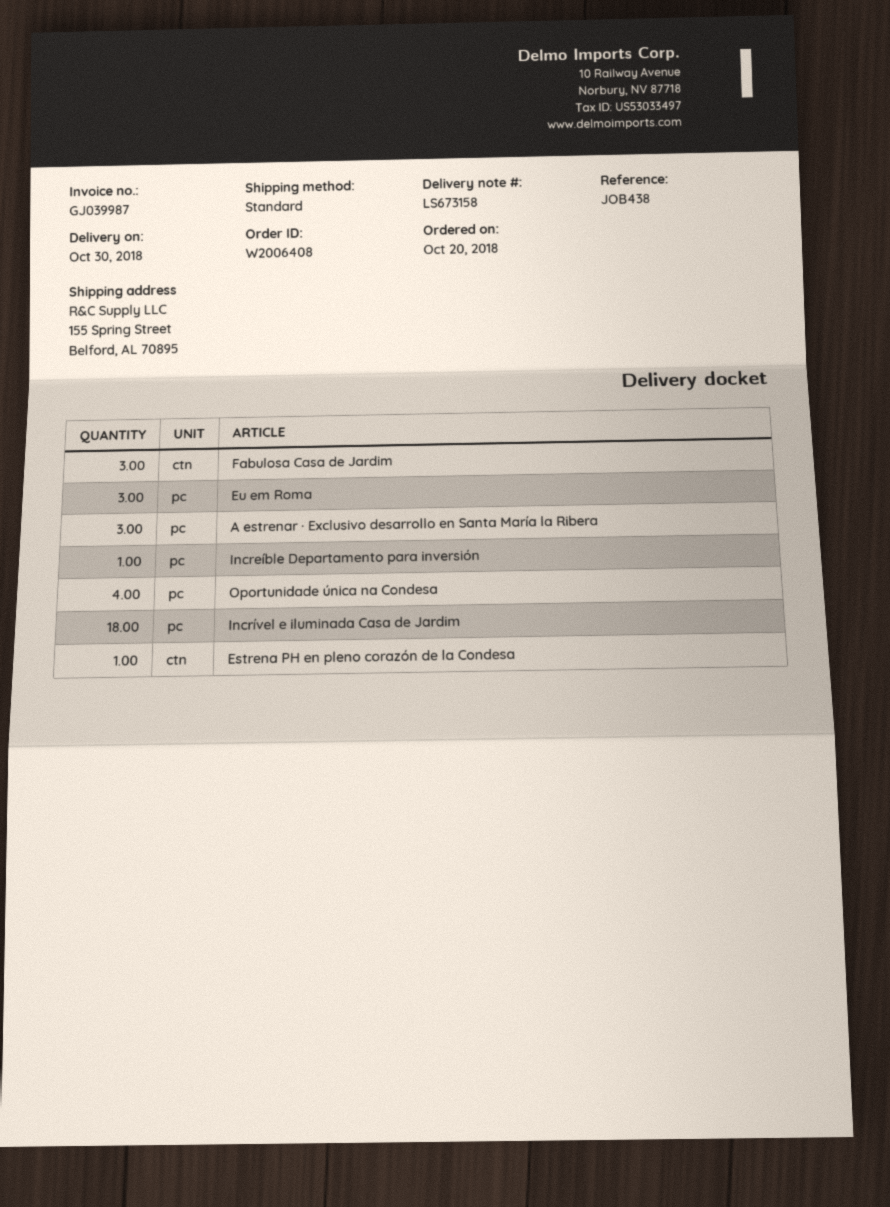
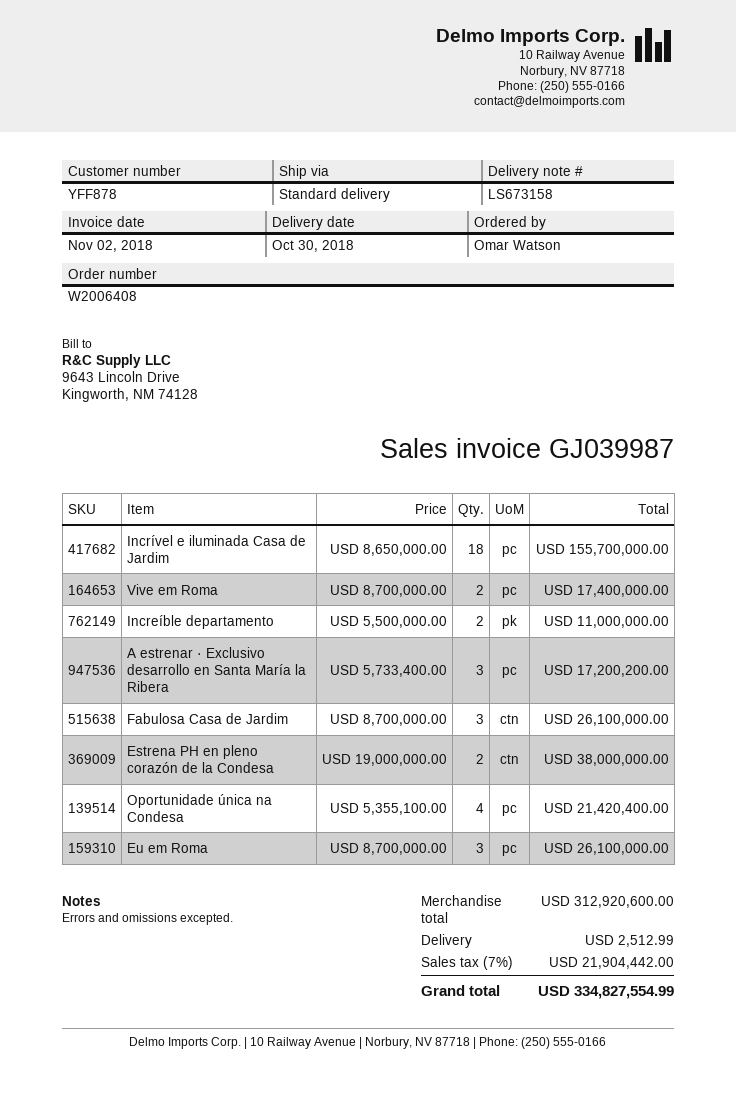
Increíble Departamento para inversión: 1 -> none
Estrena PH en pleno corazón de la Condesa: 1 -> 2
Vive em Roma: none -> 2
Increíble departamento: none -> 2

